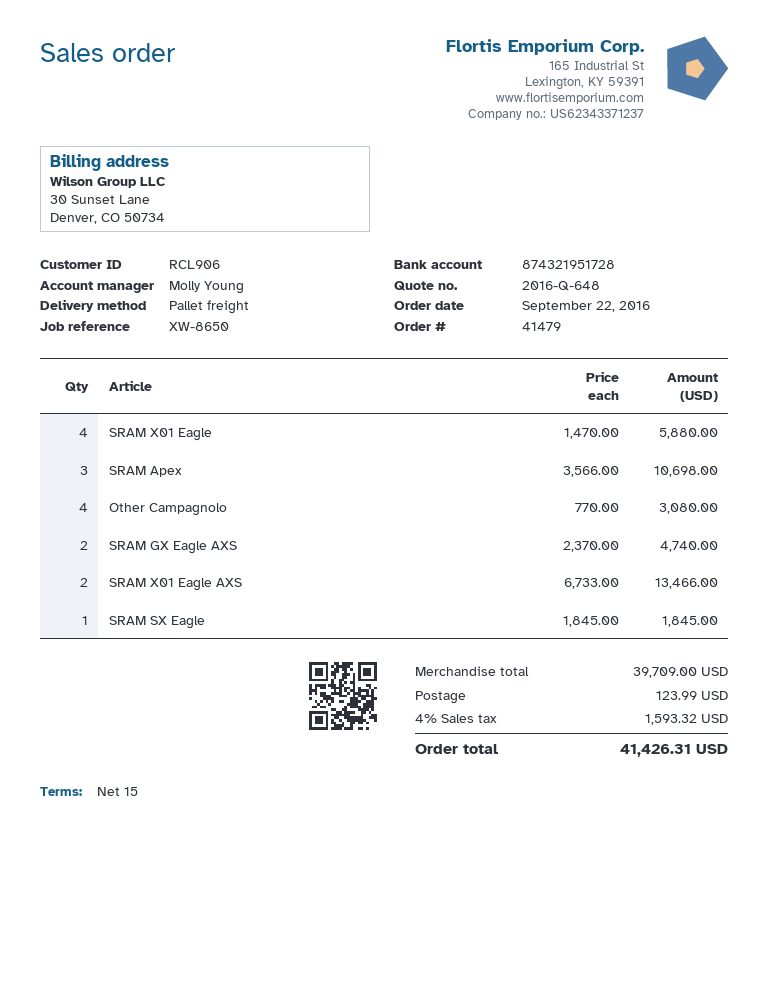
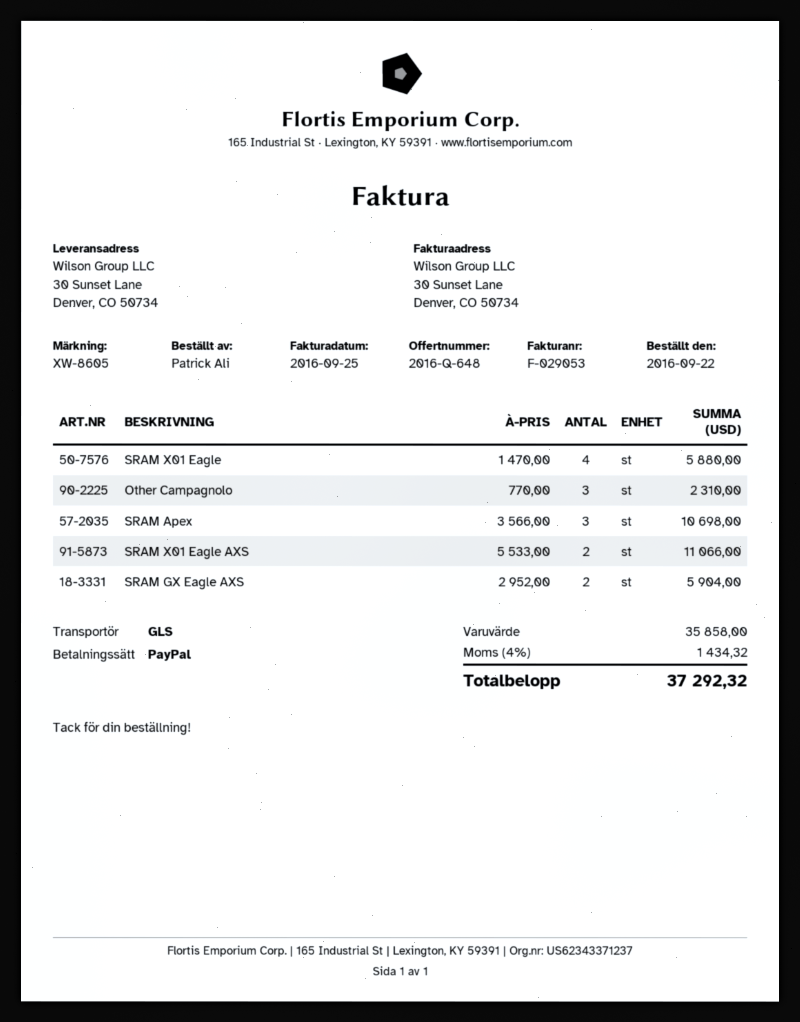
reference: XW-8650 -> XW-8605
shipping method: pallet freight -> GLS
Other Campagnolo: 4 x 770.00 = 3080.00 -> 3 x 770.00 = 2310.00
SRAM GX Eagle AXS: 2 x 2370.00 = 4740.00 -> 2 x 2952.00 = 5904.00
SRAM X01 Eagle AXS: 2 x 6733.00 = 13466.00 -> 2 x 5533.00 = 11066.00
SRAM SX Eagle: 1 x 1845.00 = 1845.00 -> none
subtotal: 39709.00 -> 35858.00
shipping: 123.99 -> none
tax: 4% = 1593.32 -> 4% = 1434.32
total: 41426.31 -> 37292.32

